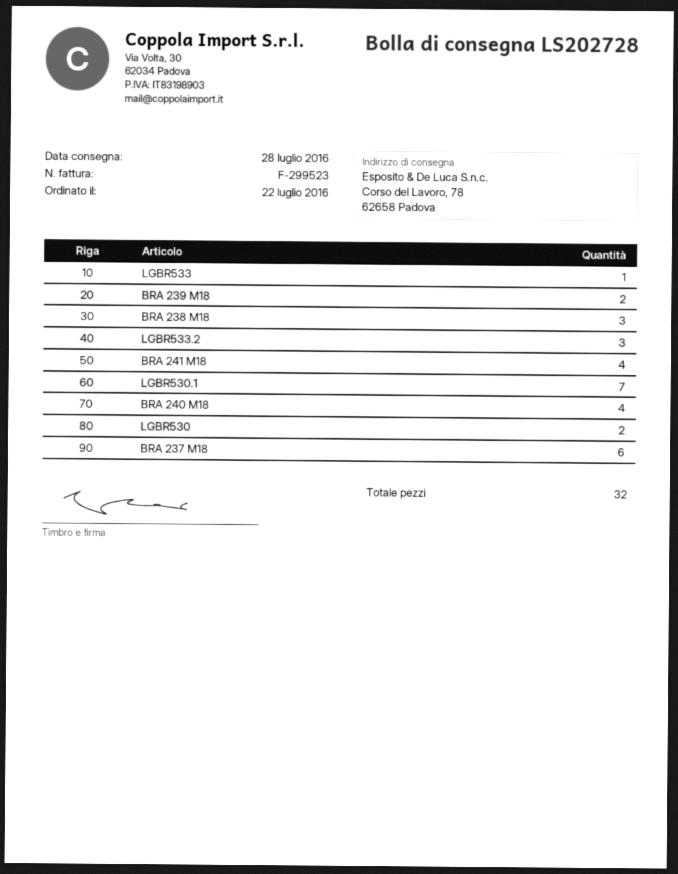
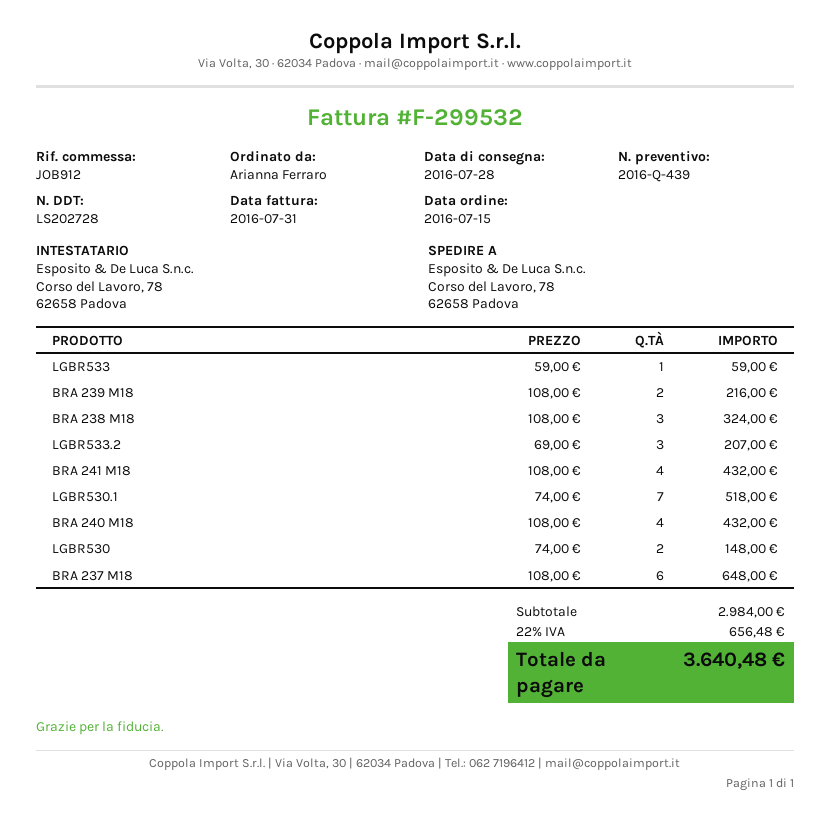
order date: 2016-07-22 -> 2016-07-15
invoice number: F-299523 -> F-299532

